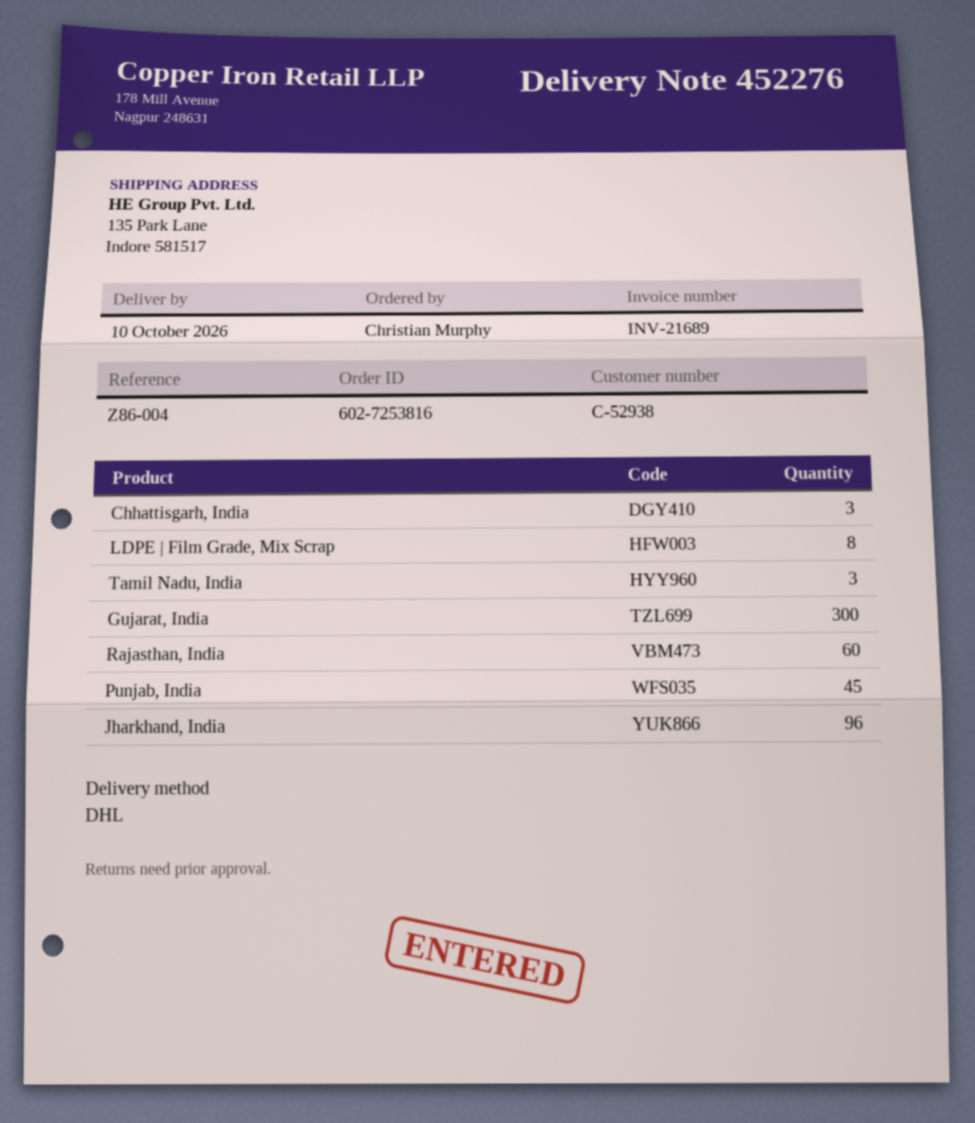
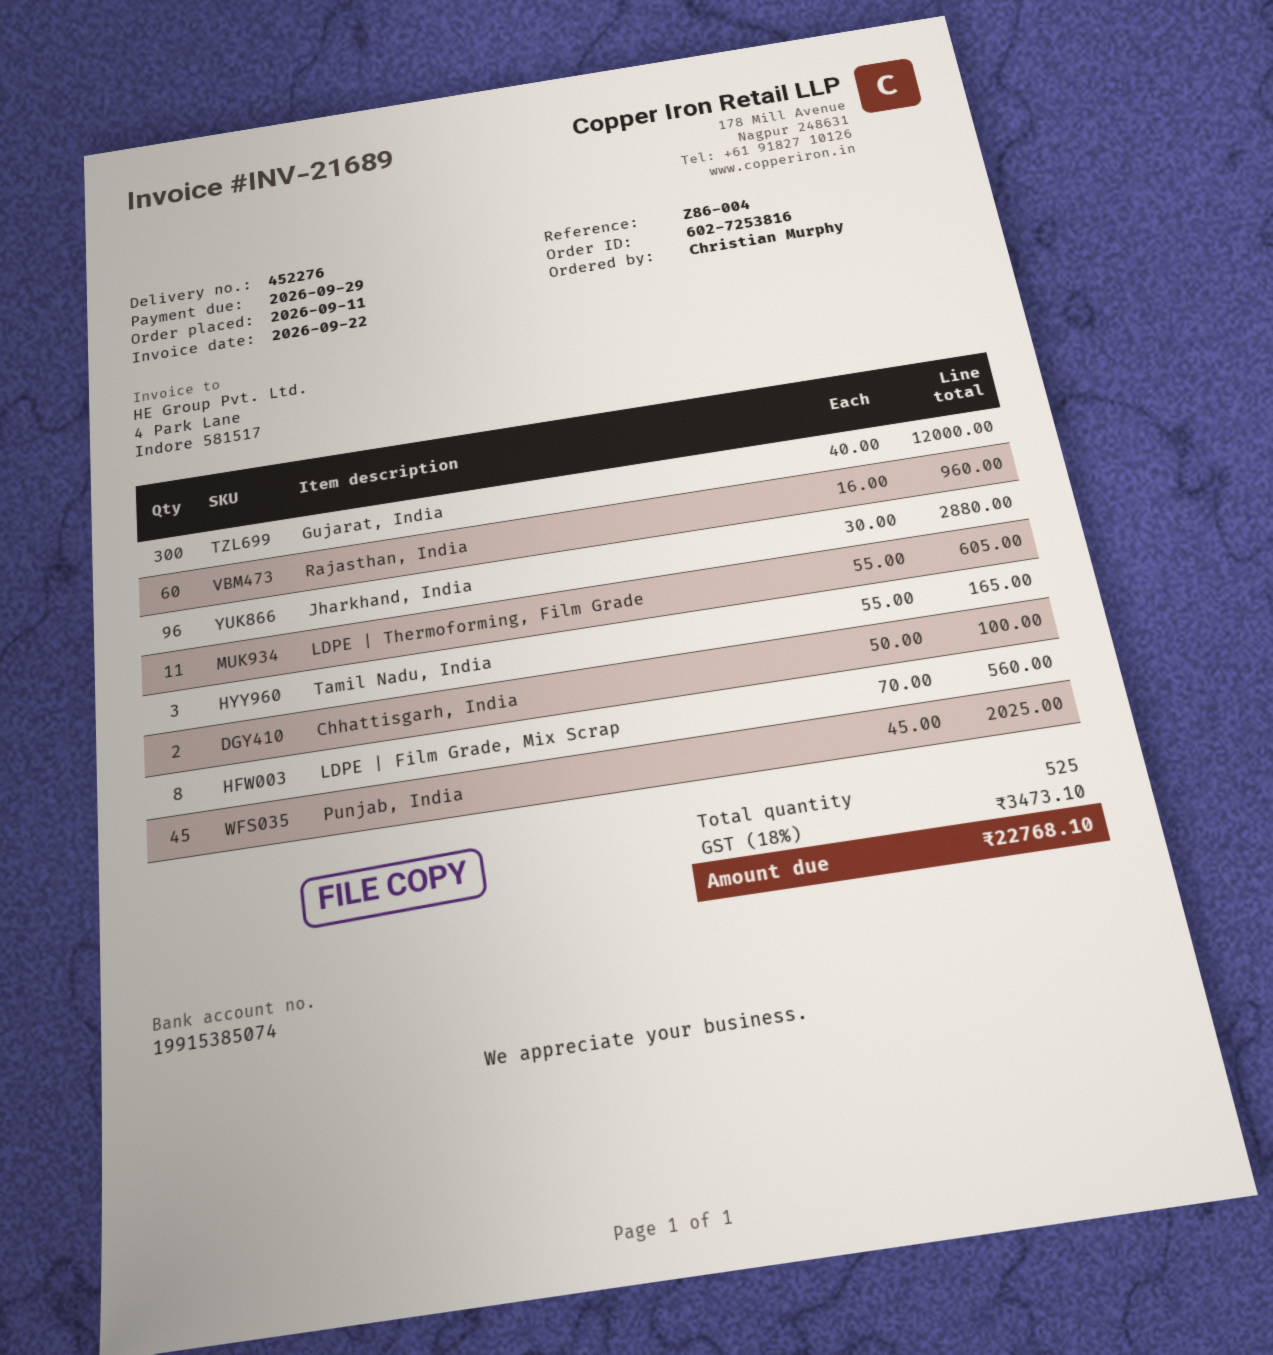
Chhattisgarh, India: 3 -> 2
LDPE | Thermoforming, Film Grade: none -> 11

